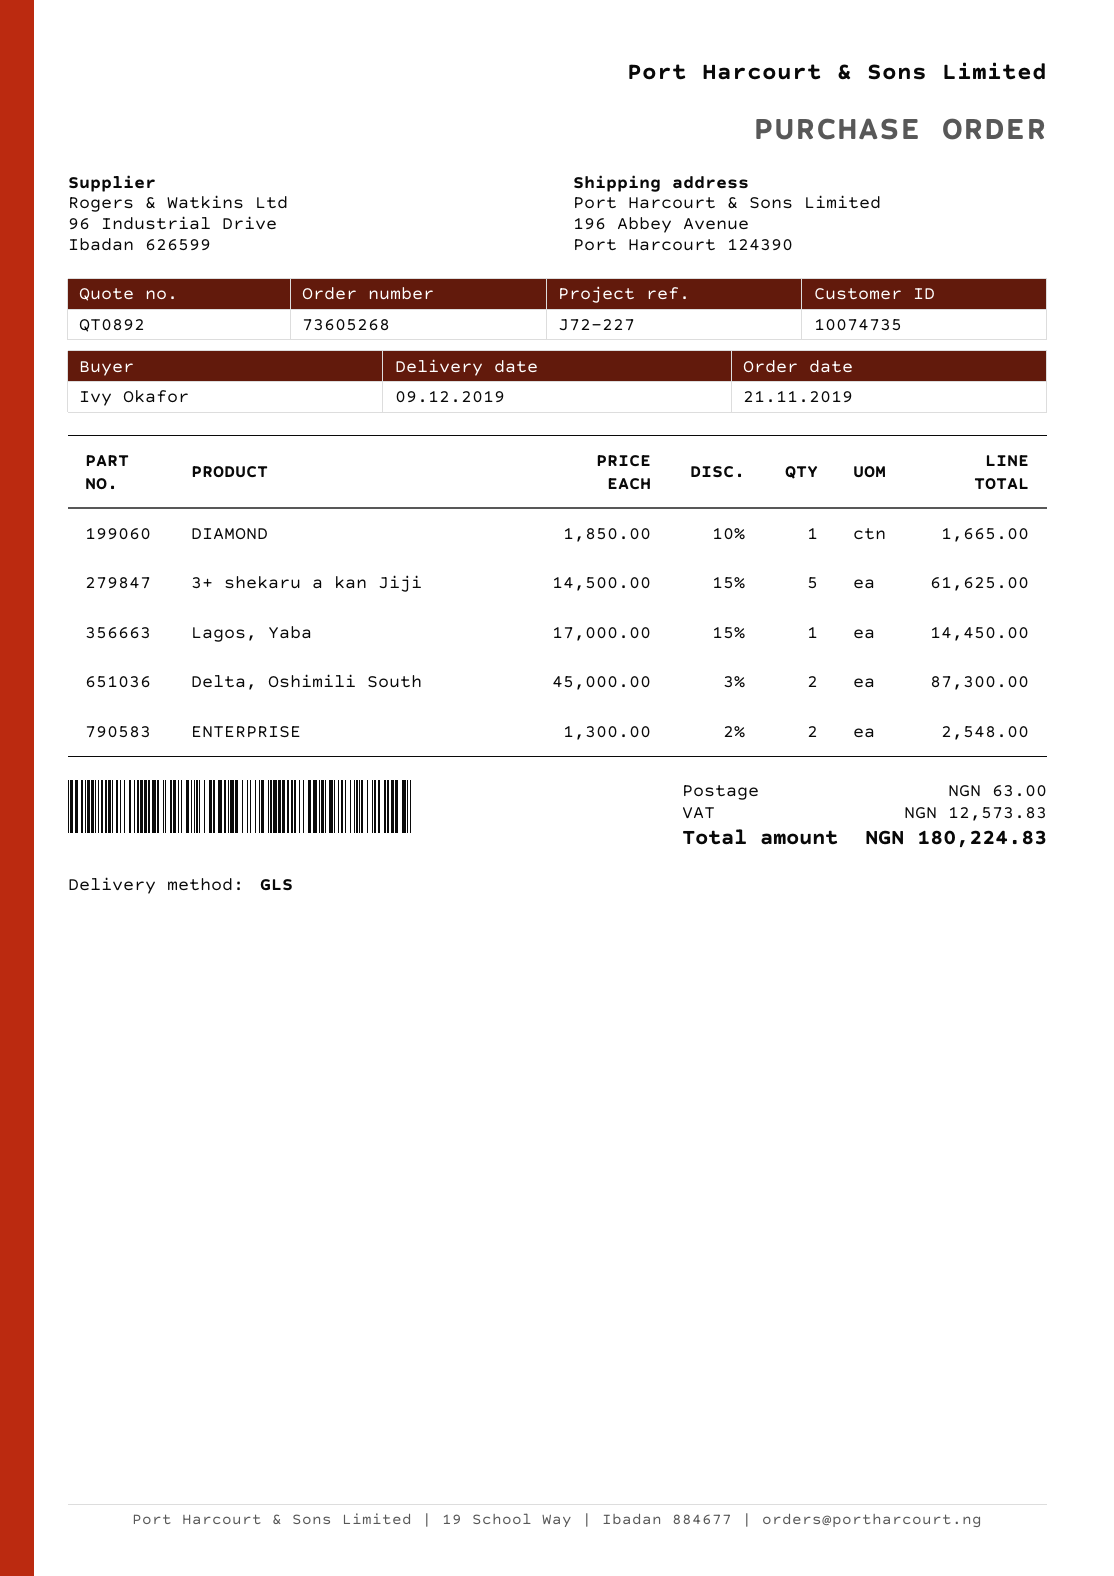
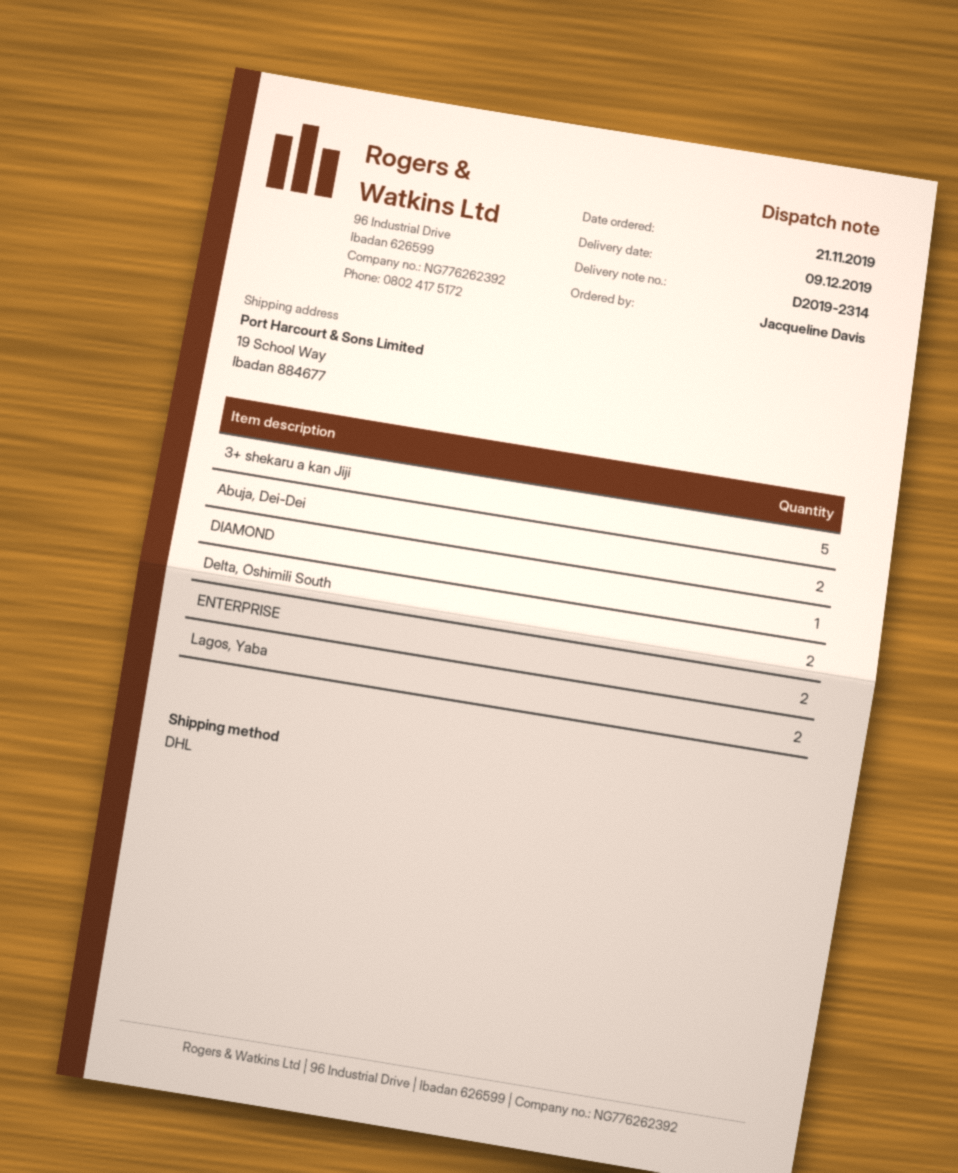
ordered by: Ivy Okafor -> Jacqueline Davis
shipping method: GLS -> DHL
ship to: 196 Abbey Avenue, Port Harcourt 124390 -> 19 School Way, Ibadan 884677
Lagos, Yaba: 1 -> 2
Abuja, Dei-Dei: none -> 2

